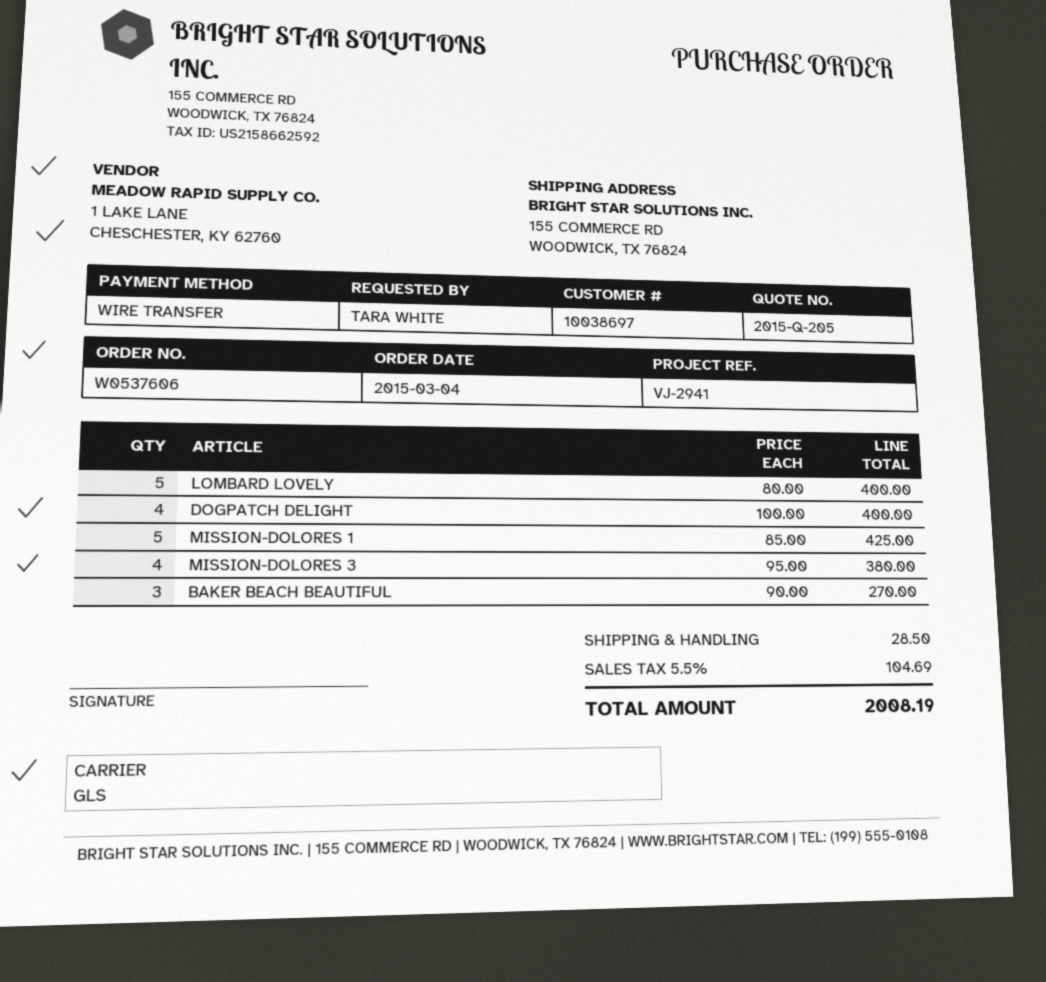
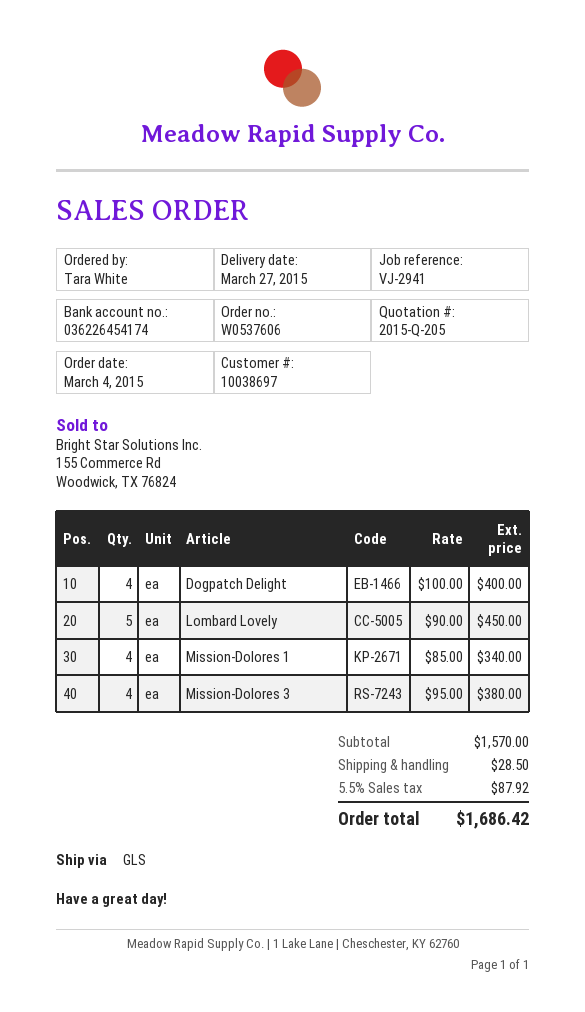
LOMBARD LOVELY: 5 x 80.00 = 400.00 -> 5 x 90.00 = 450.00
MISSION-DOLORES 1: 5 x 85.00 = 425.00 -> 4 x 85.00 = 340.00
BAKER BEACH BEAUTIFUL: 3 x 90.00 = 270.00 -> none
tax: 5.5% = 104.69 -> 5.5% = 87.92
total: 2008.19 -> 1686.42

